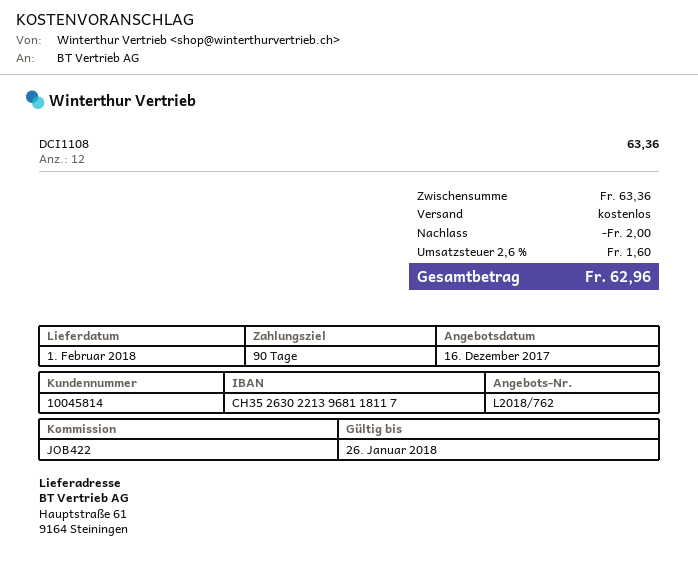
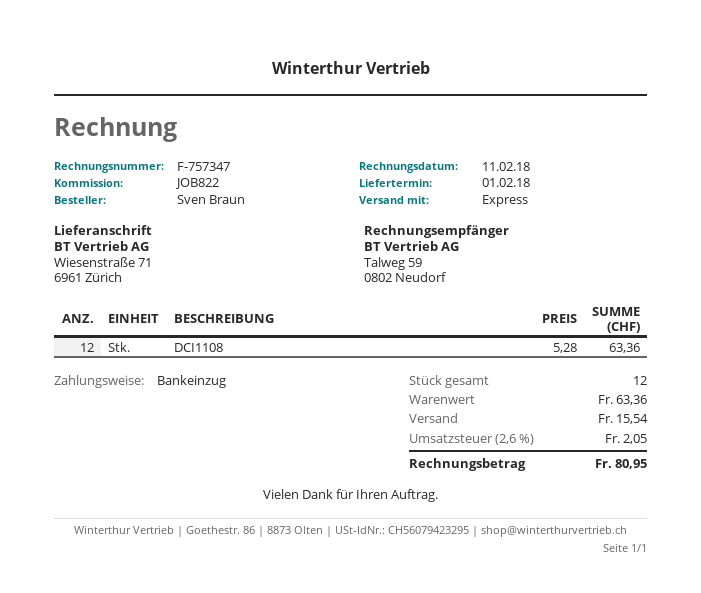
reference: JOB422 -> JOB822
ship to: Hauptstraße 61, 9164 Steiningen -> Wiesenstraße 71, 6961 Zürich
discount: 2.00 -> none
shipping: 0.00 -> 15.54
tax: 2.6% = 1.60 -> 2.6% = 2.05
total: 62.96 -> 80.95

